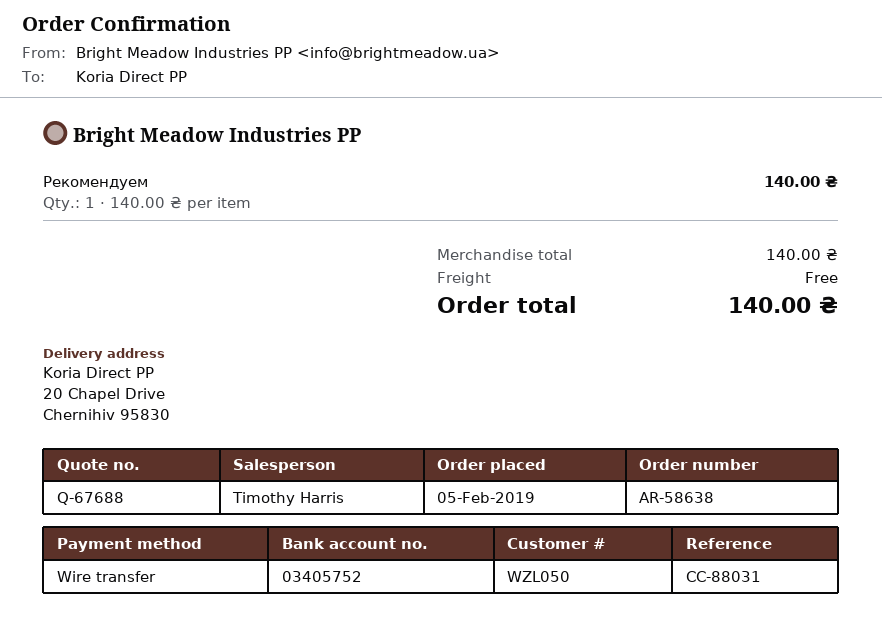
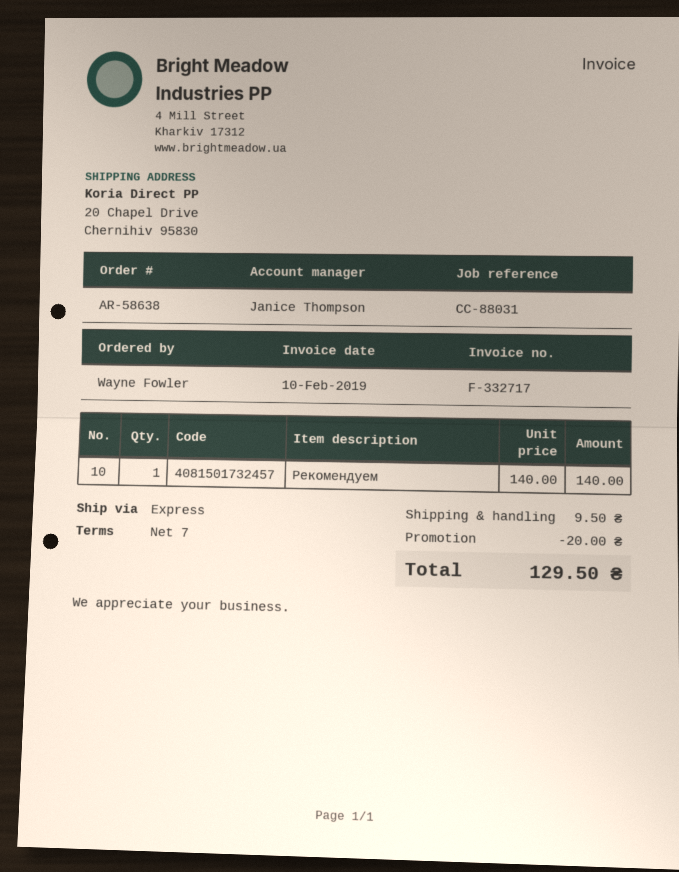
sales rep: Timothy Harris -> Janice Thompson
discount: none -> 20.00
shipping: 0.00 -> 9.50
total: 140.00 -> 129.50

